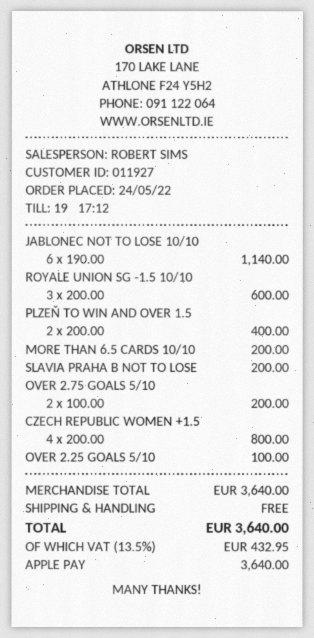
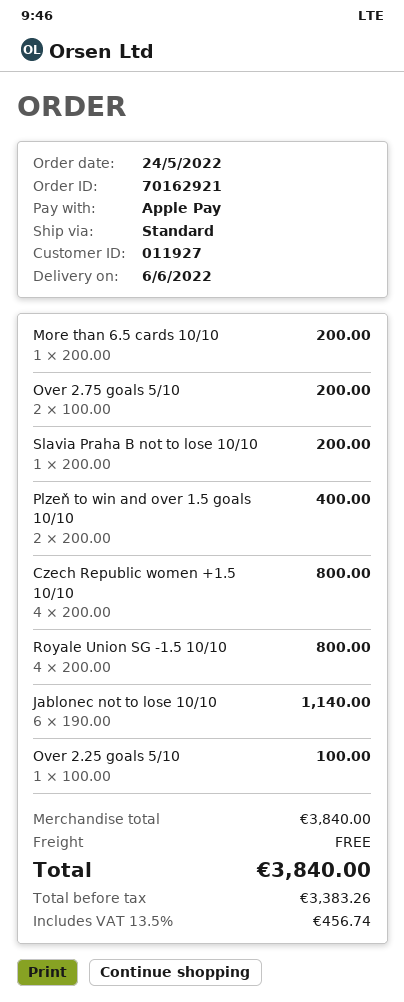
ROYALE UNION SG -1.5 10/10: 3 x 200.00 = 600.00 -> 4 x 200.00 = 800.00
subtotal: 3640.00 -> 3840.00
tax: 13.5% = 432.95 -> 13.5% = 456.74
total: 3640.00 -> 3840.00

